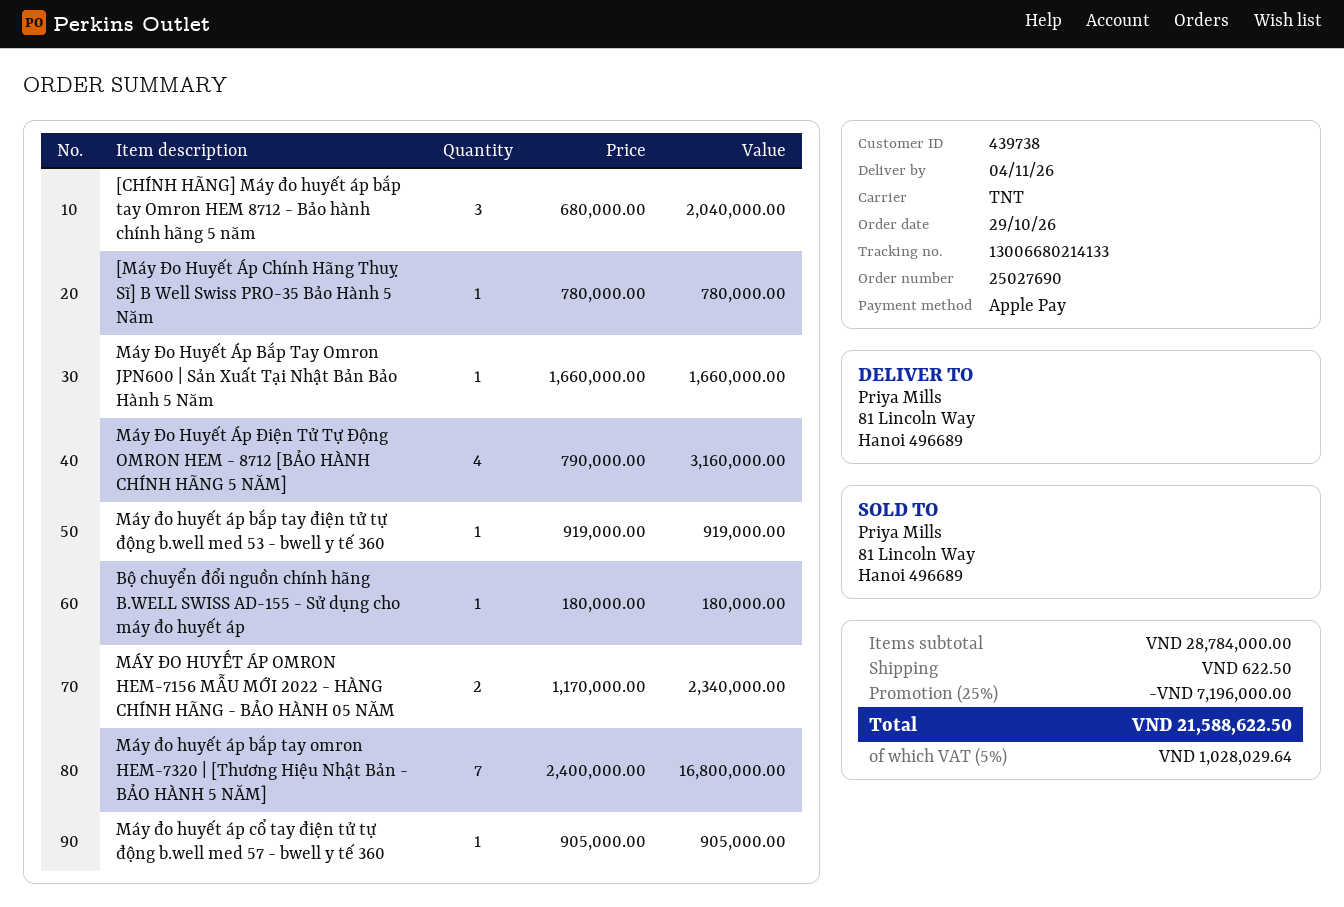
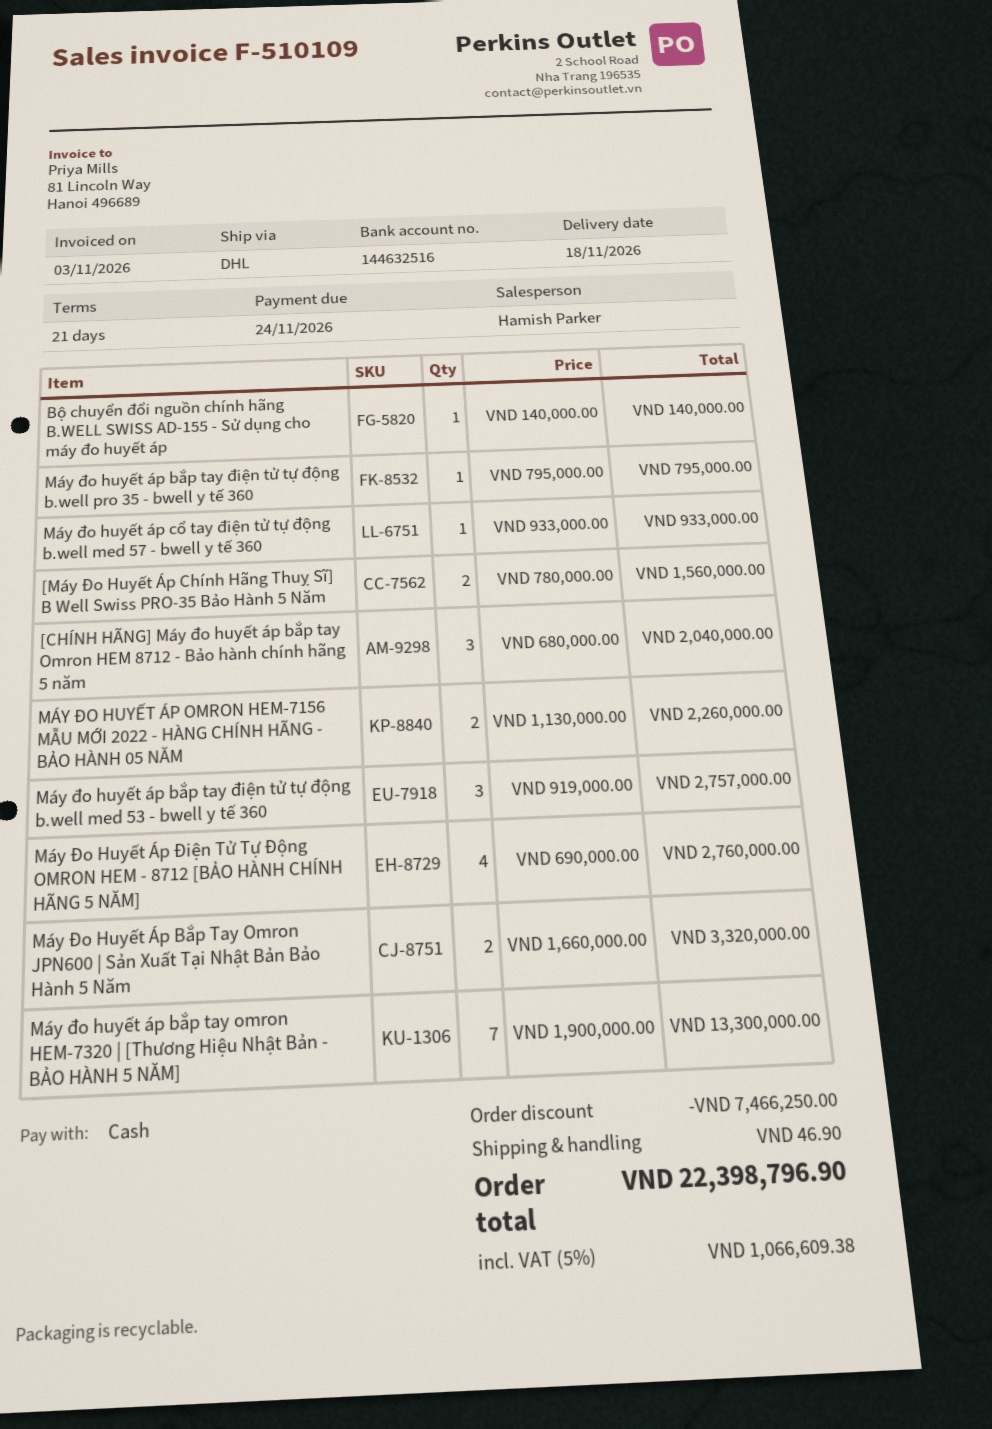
delivery date: 2026-11-04 -> 2026-11-18
payment method: Apple Pay -> cash
shipping method: TNT -> DHL
[Máy Đo Huyết Áp Chính Hãng Thuỵ Sĩ] B Well Swiss PRO-35 Bảo Hành 5 Năm: 1 x 780000.00 = 780000.00 -> 2 x 780000.00 = 1560000.00
Máy Đo Huyết Áp Bắp Tay Omron JPN600 | Sản Xuất Tại Nhật Bản Bảo Hành 5 Năm: 1 x 1660000.00 = 1660000.00 -> 2 x 1660000.00 = 3320000.00
Máy Đo Huyết Áp Điện Tử Tự Động OMRON HEM - 8712 [BẢO HÀNH CHÍNH HÃNG 5 NĂM]: 4 x 790000.00 = 3160000.00 -> 4 x 690000.00 = 2760000.00
Máy đo huyết áp bắp tay điện tử tự động b.well med 53 - bwell y tế 360: 1 x 919000.00 = 919000.00 -> 3 x 919000.00 = 2757000.00
Bộ chuyển đổi nguồn chính hãng B.WELL SWISS AD-155 - Sử dụng cho máy đo huyết áp: 1 x 180000.00 = 180000.00 -> 1 x 140000.00 = 140000.00
MÁY ĐO HUYẾT ÁP OMRON HEM-7156 MẪU MỚI 2022 - HÀNG CHÍNH HÃNG - BẢO HÀNH 05 NĂM: 2 x 1170000.00 = 2340000.00 -> 2 x 1130000.00 = 2260000.00
Máy đo huyết áp bắp tay omron HEM-7320 | [Thương Hiệu Nhật Bản - BẢO HÀNH 5 NĂM]: 7 x 2400000.00 = 16800000.00 -> 7 x 1900000.00 = 13300000.00
Máy đo huyết áp cổ tay điện tử tự động b.well med 57 - bwell y tế 360: 1 x 905000.00 = 905000.00 -> 1 x 933000.00 = 933000.00
Máy đo huyết áp bắp tay điện tử tự động b.well pro 35 - bwell y tế 360: none -> 1 x 795000.00 = 795000.00
discount: 7196000.00 -> 7466250.00
shipping: 622.50 -> 46.90
tax: 5% = 1028029.64 -> 5% = 1066609.38
total: 21588622.50 -> 22398796.90

